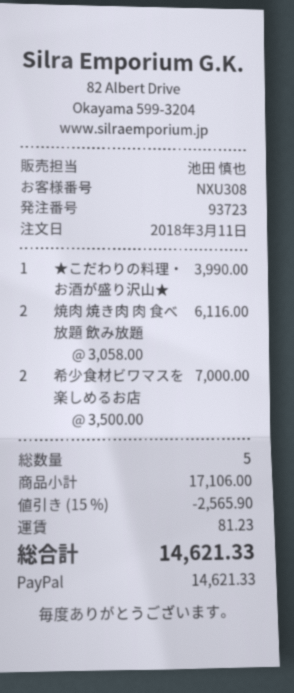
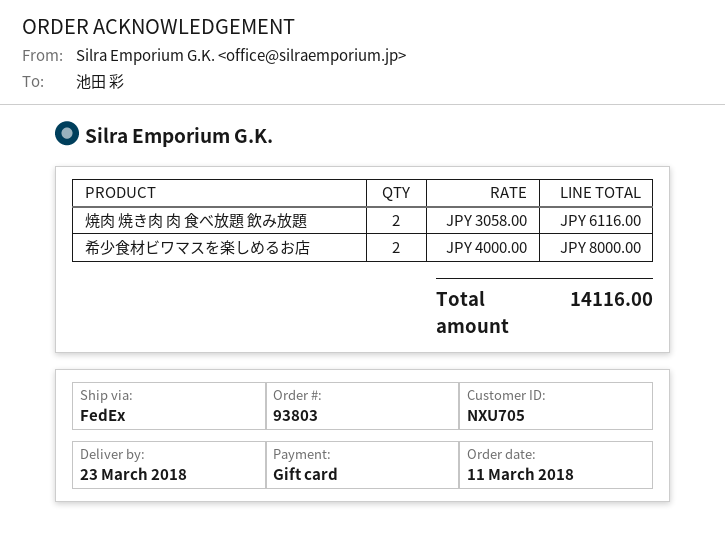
order number: 93723 -> 93803
customer number: NXU308 -> NXU705
payment method: PayPal -> gift card
★こだわりの料理・お酒が盛り沢山★: 1 x 3990.00 = 3990.00 -> none
希少食材ビワマスを楽しめるお店: 2 x 3500.00 = 7000.00 -> 2 x 4000.00 = 8000.00
discount: 15% = 2565.90 -> none
shipping: 81.23 -> none
total: 14621.33 -> 14116.00

